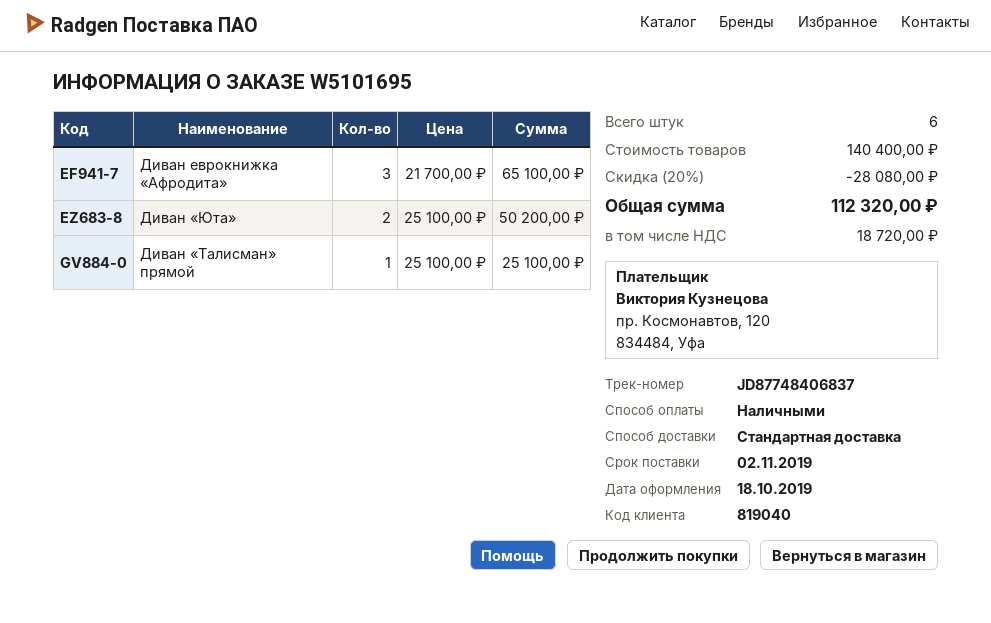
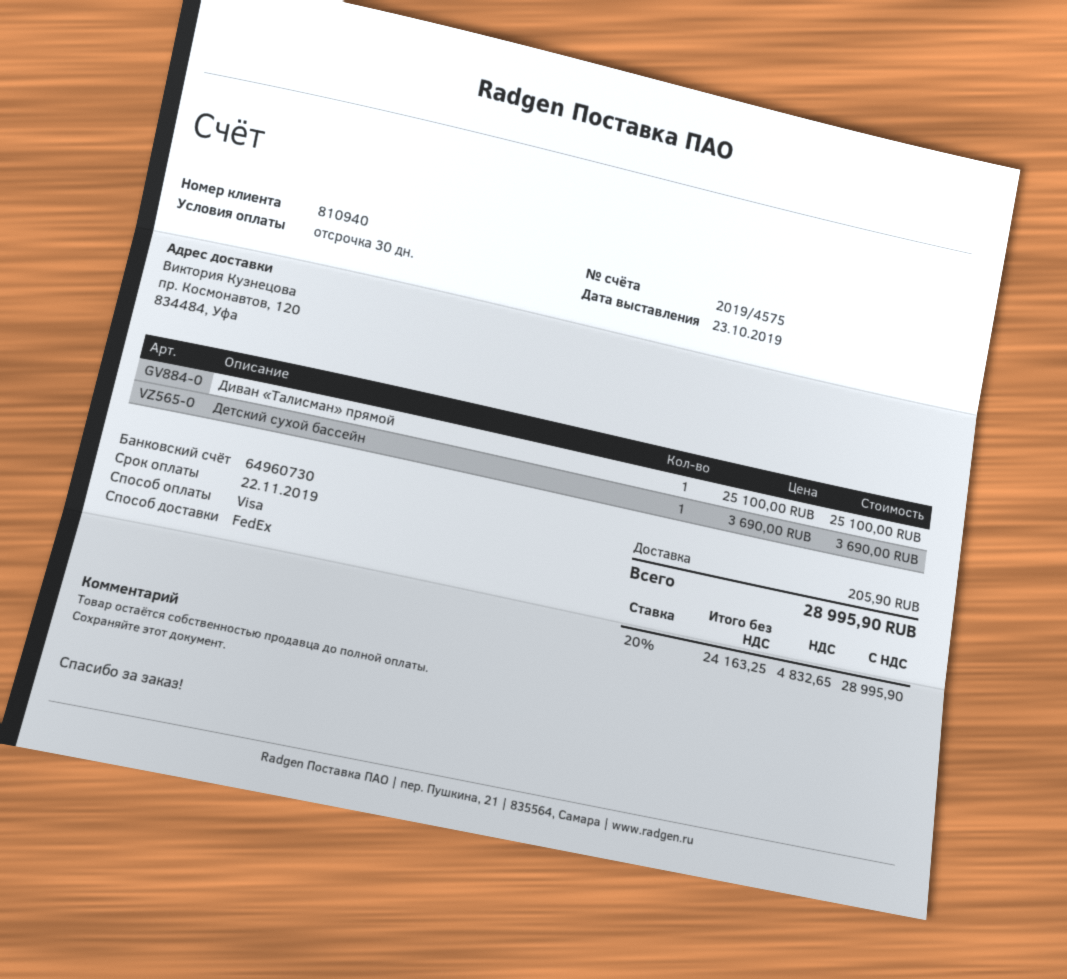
customer number: 819040 -> 810940
payment method: cash -> Visa
shipping method: standard -> FedEx
Диван еврокнижка «Афродита»: 3 x 21700.00 = 65100.00 -> none
Диван «Юта»: 2 x 25100.00 = 50200.00 -> none
Детский сухой бассейн: none -> 1 x 3690.00 = 3690.00
discount: 20% = 28080.00 -> none
shipping: none -> 205.90
tax: 18720.00 -> 4832.65
total: 112320.00 -> 28995.90

